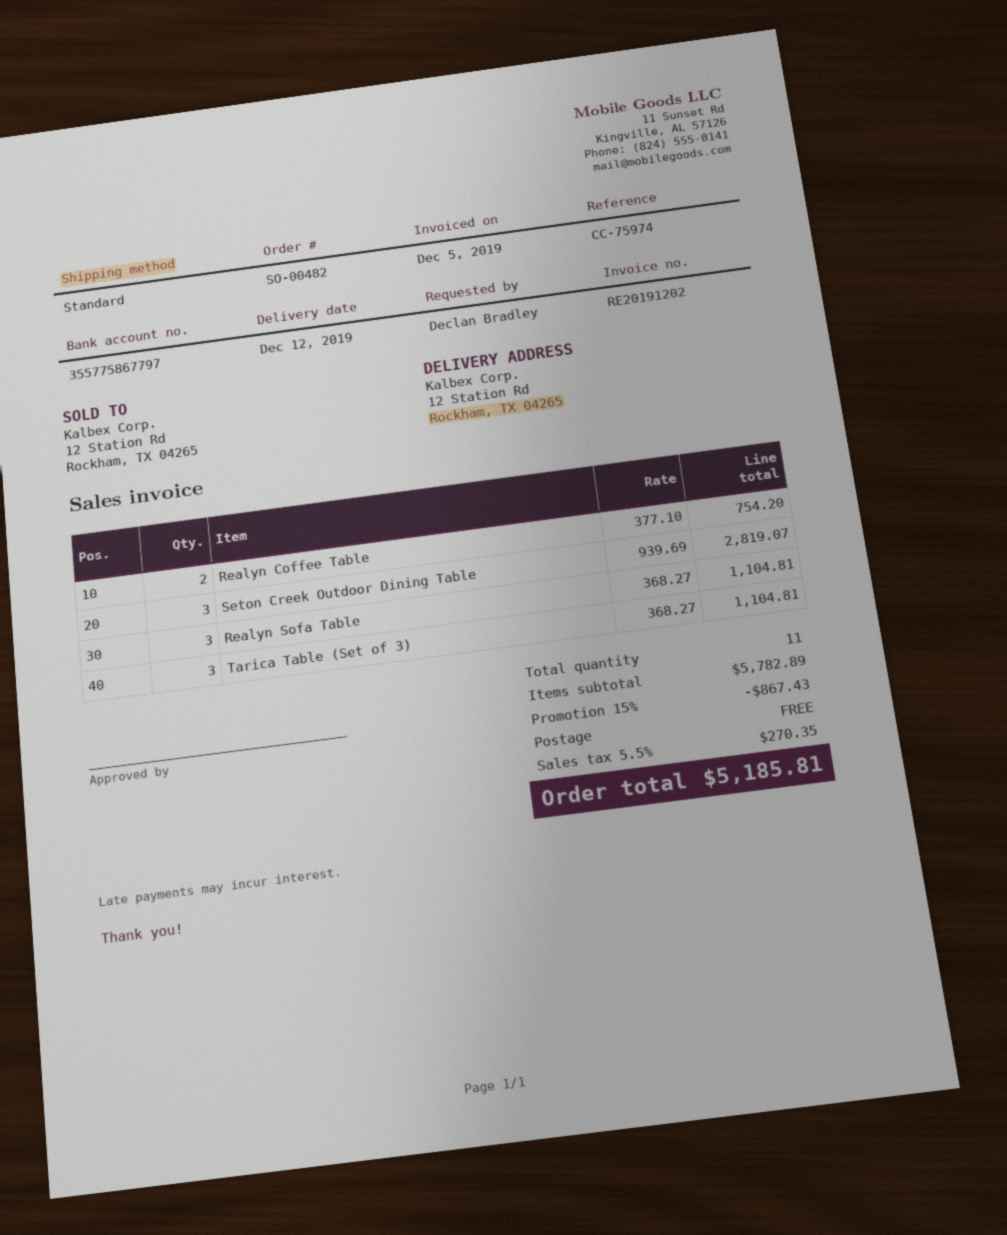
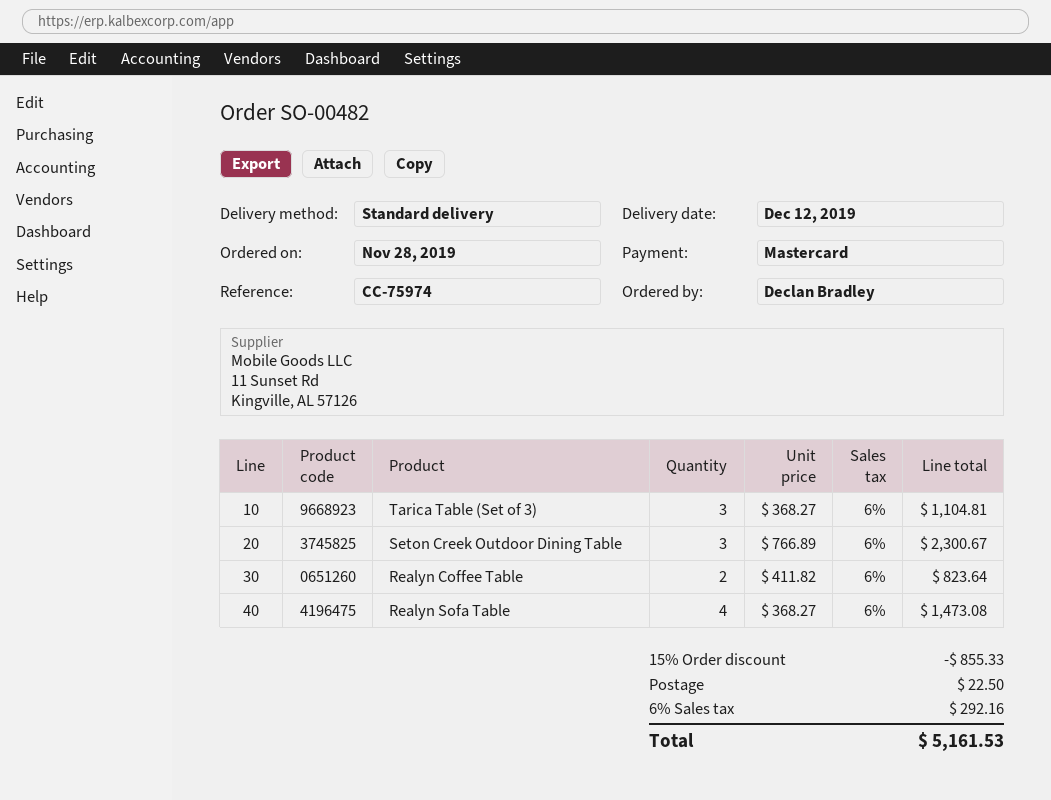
Realyn Coffee Table: 2 x 377.10 = 754.20 -> 2 x 411.82 = 823.64
Seton Creek Outdoor Dining Table: 3 x 939.69 = 2819.07 -> 3 x 766.89 = 2300.67
Realyn Sofa Table: 3 x 368.27 = 1104.81 -> 4 x 368.27 = 1473.08
discount: 15% = 867.43 -> 15% = 855.33
shipping: 0.00 -> 22.50
tax: 5.5% = 270.35 -> 6% = 292.16
total: 5185.81 -> 5161.53

